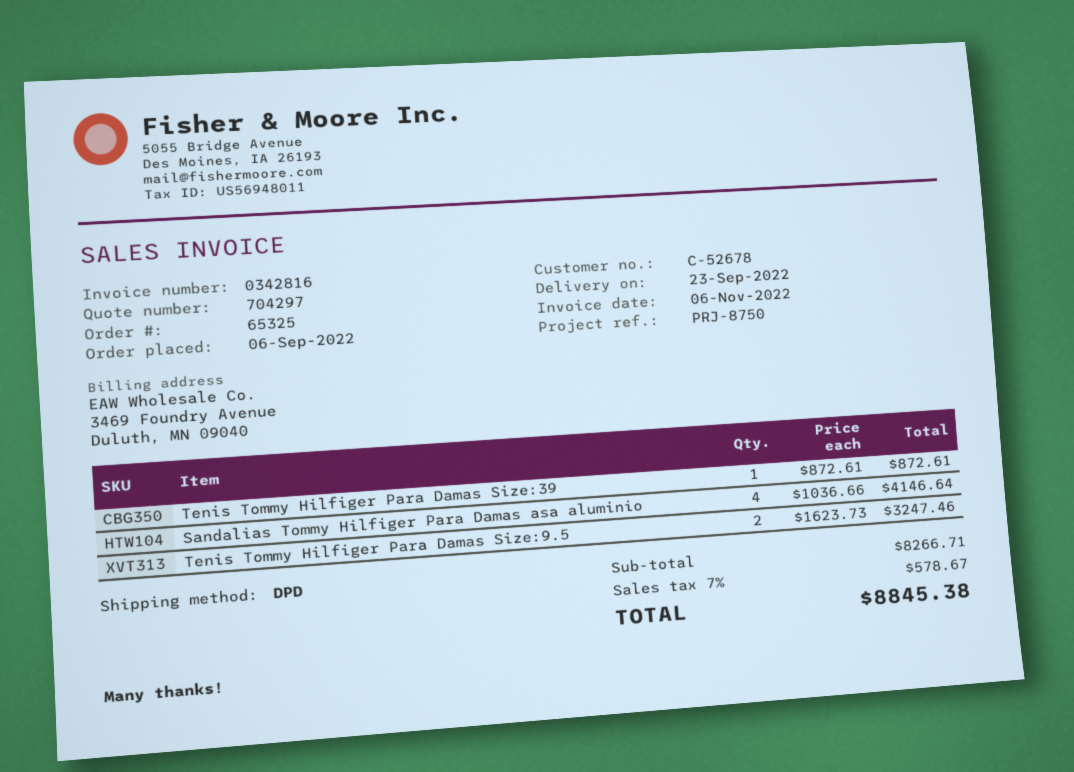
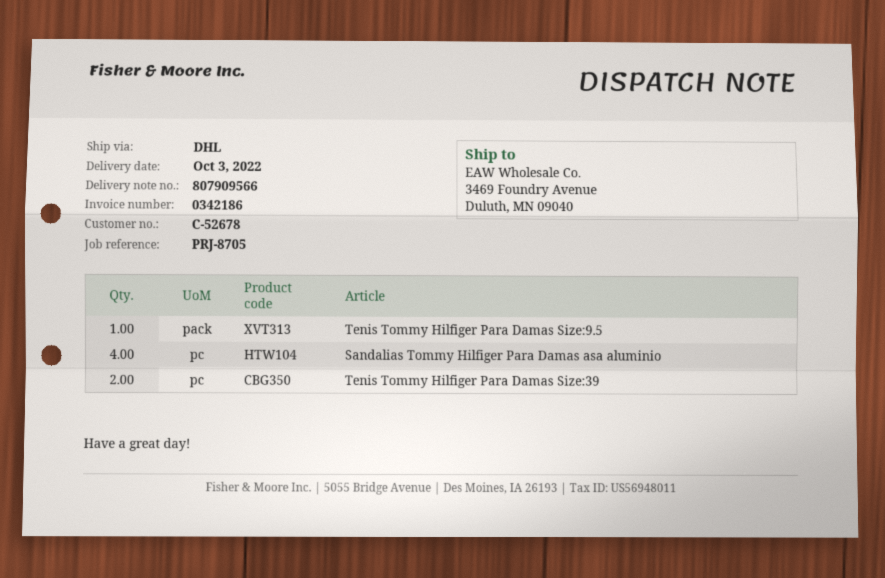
delivery date: 2022-09-23 -> 2022-10-03
invoice number: 0342816 -> 0342186
reference: PRJ-8750 -> PRJ-8705
shipping method: DPD -> DHL
Tenis Tommy Hilfiger Para Damas Size:39: 1 -> 2
Tenis Tommy Hilfiger Para Damas Size:9.5: 2 -> 1

